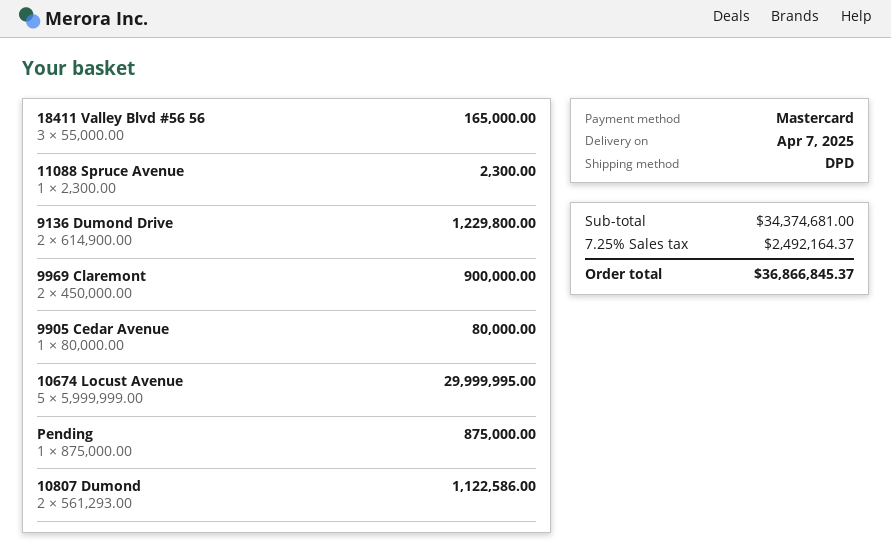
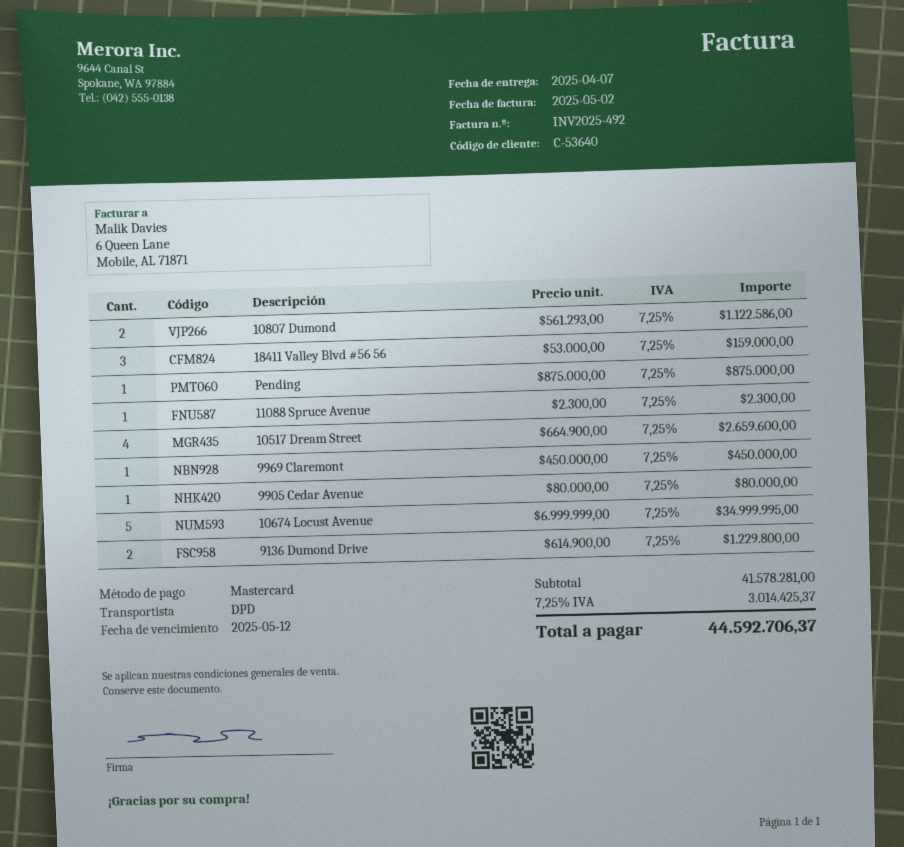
18411 Valley Blvd #56 56: 3 x 55000.00 = 165000.00 -> 3 x 53000.00 = 159000.00
9969 Claremont: 2 x 450000.00 = 900000.00 -> 1 x 450000.00 = 450000.00
10674 Locust Avenue: 5 x 5999999.00 = 29999995.00 -> 5 x 6999999.00 = 34999995.00
10517 Dream Street: none -> 4 x 664900.00 = 2659600.00
subtotal: 34374681.00 -> 41578281.00
tax: 7.25% = 2492164.37 -> 7.25% = 3014425.37
total: 36866845.37 -> 44592706.37

